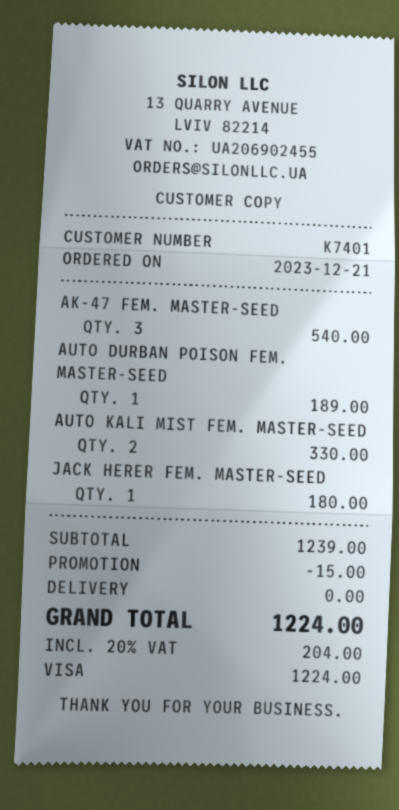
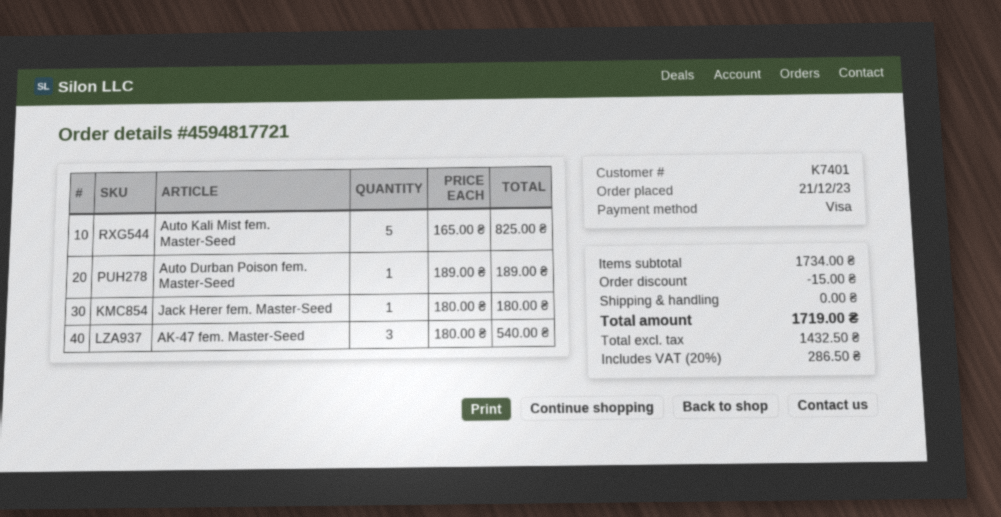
AUTO KALI MIST FEM. MASTER-SEED: 2 for 330.00 -> 5 for 825.00
subtotal: 1239.00 -> 1734.00
tax: 20% = 204.00 -> 20% = 286.50
total: 1224.00 -> 1719.00

